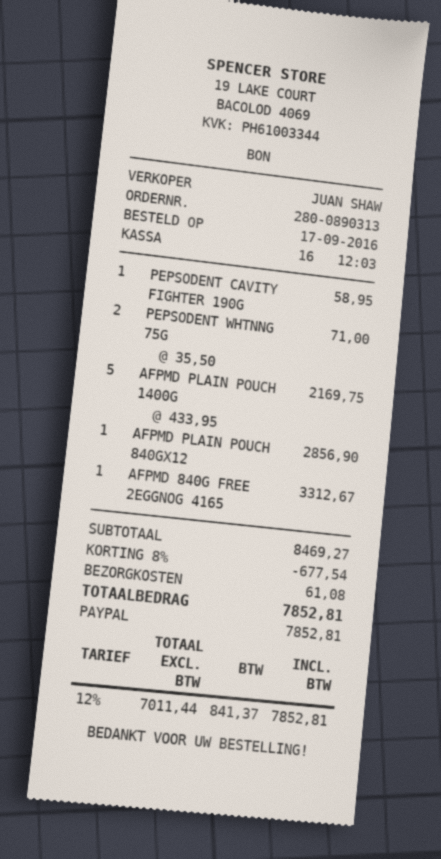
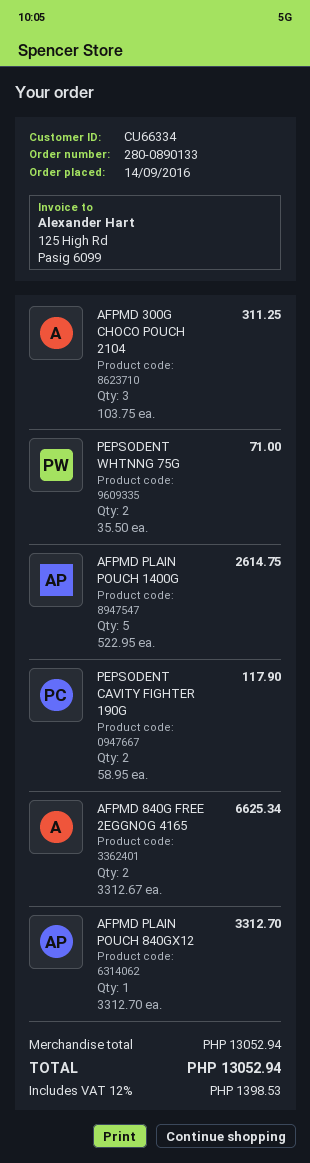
order number: 280-0890313 -> 280-0890133
order date: 2016-09-17 -> 2016-09-14
PEPSODENT CAVITY FIGHTER 190G: 1 x 58.95 = 58.95 -> 2 x 58.95 = 117.90
AFPMD PLAIN POUCH 1400G: 5 x 433.95 = 2169.75 -> 5 x 522.95 = 2614.75
AFPMD PLAIN POUCH 840GX12: 1 x 2856.90 = 2856.90 -> 1 x 3312.70 = 3312.70
AFPMD 840G FREE 2EGGNOG 4165: 1 x 3312.67 = 3312.67 -> 2 x 3312.67 = 6625.34
AFPMD 300G CHOCO POUCH 2104: none -> 3 x 103.75 = 311.25
subtotal: 8469.27 -> 13052.94
discount: 8% = 677.54 -> none
shipping: 61.08 -> none
tax: 12% = 841.37 -> 12% = 1398.53
total: 7852.81 -> 13052.94

